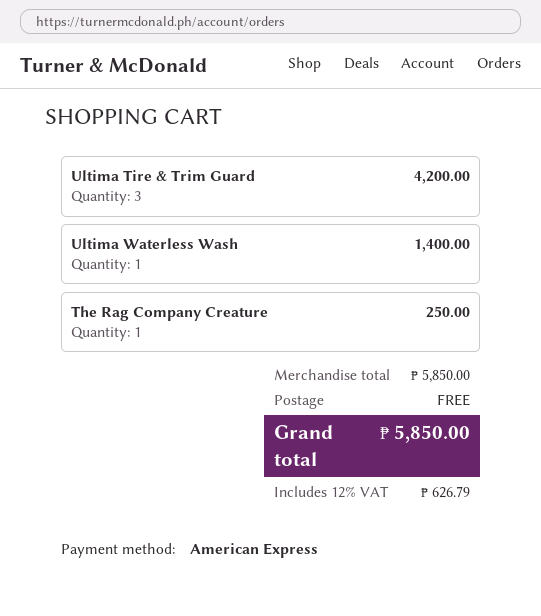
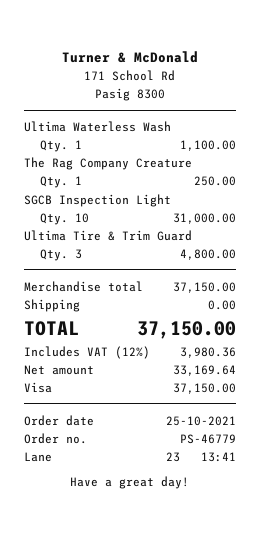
payment method: American Express -> Visa
Ultima Tire & Trim Guard: 3 for 4200.00 -> 3 for 4800.00
Ultima Waterless Wash: 1 for 1400.00 -> 1 for 1100.00
SGCB Inspection Light: none -> 10 for 31000.00
subtotal: 5850.00 -> 37150.00
tax: 12% = 626.79 -> 12% = 3980.36
total: 5850.00 -> 37150.00

